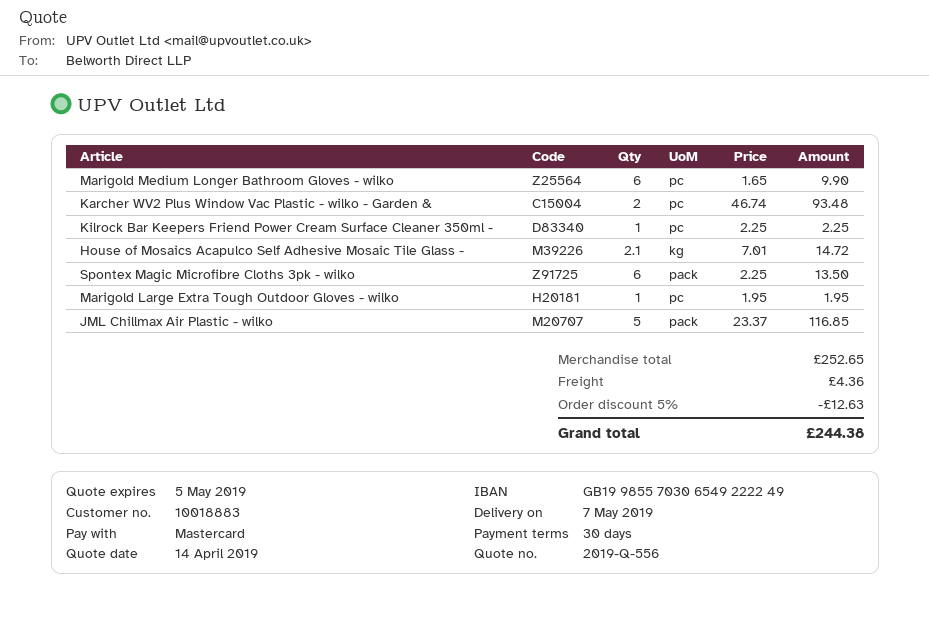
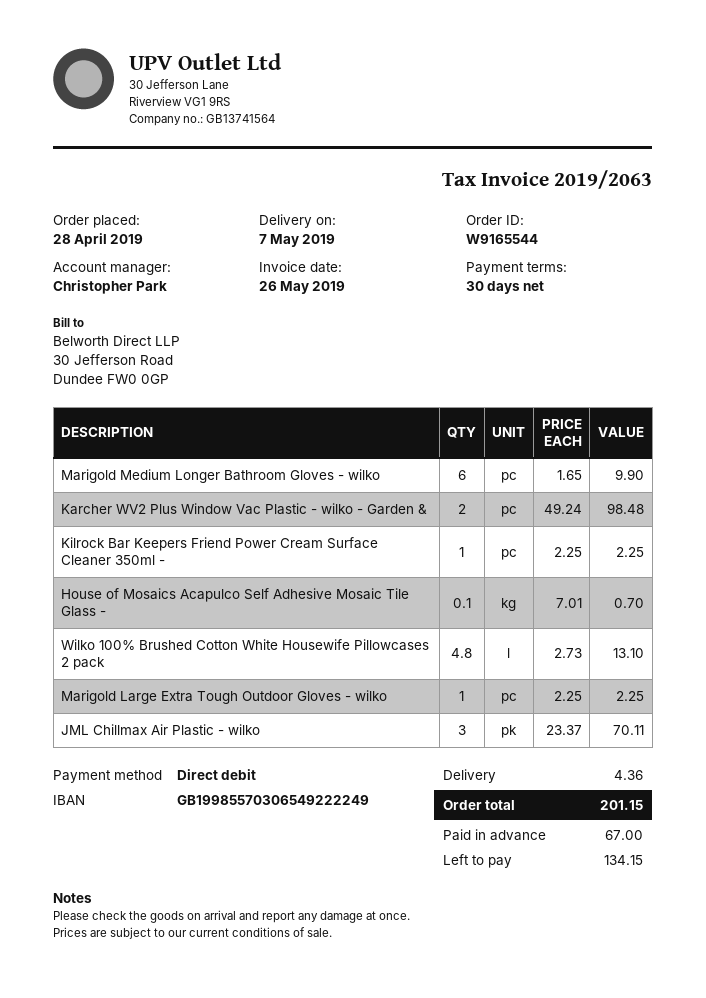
payment method: Mastercard -> direct debit
Karcher WV2 Plus Window Vac Plastic - wilko - Garden &: 2 x 46.74 = 93.48 -> 2 x 49.24 = 98.48
House of Mosaics Acapulco Self Adhesive Mosaic Tile Glass -: 2.1 x 7.01 = 14.72 -> 0.1 x 7.01 = 0.70
Spontex Magic Microfibre Cloths 3pk - wilko: 6 x 2.25 = 13.50 -> none
Marigold Large Extra Tough Outdoor Gloves - wilko: 1 x 1.95 = 1.95 -> 1 x 2.25 = 2.25
JML Chillmax Air Plastic - wilko: 5 x 23.37 = 116.85 -> 3 x 23.37 = 70.11
Wilko 100% Brushed Cotton White Housewife Pillowcases 2 pack: none -> 4.8 x 2.73 = 13.10
discount: 5% = 12.63 -> none
total: 244.38 -> 201.15

